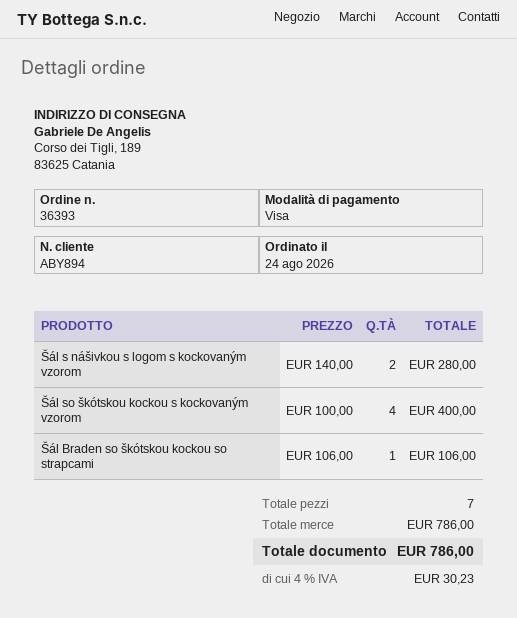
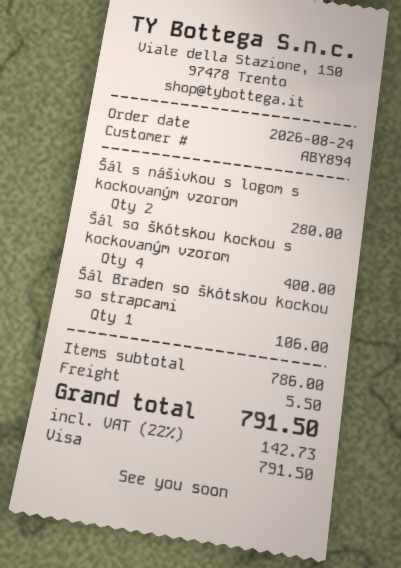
shipping: none -> 5.50
tax: 4% = 30.23 -> 22% = 142.73
total: 786.00 -> 791.50

